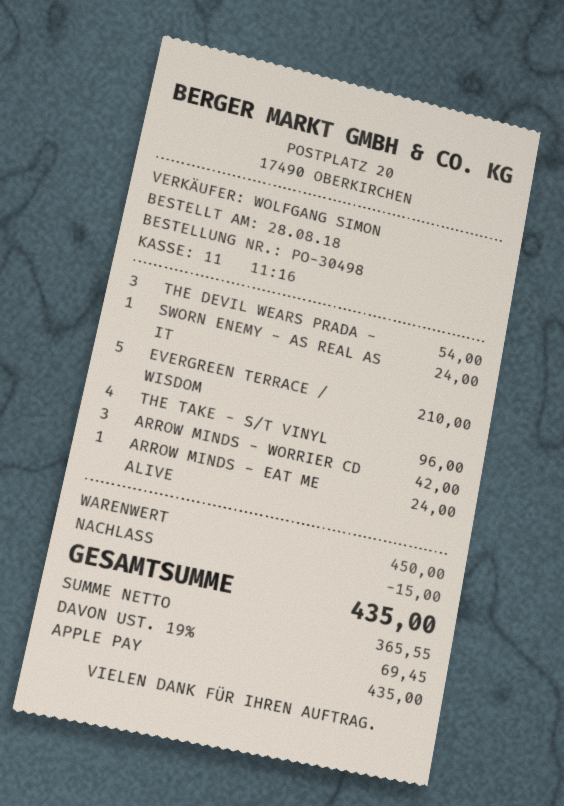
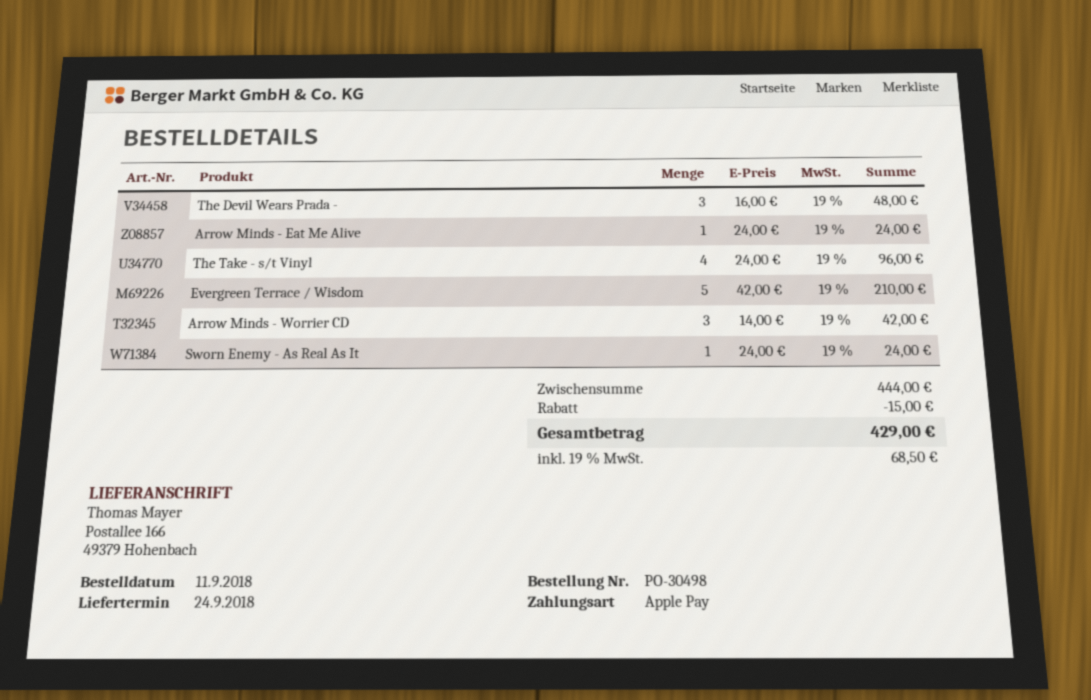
order date: 2018-08-28 -> 2018-09-11
THE DEVIL WEARS PRADA -: 3 for 54.00 -> 3 for 48.00
subtotal: 450.00 -> 444.00
tax: 19% = 69.45 -> 19% = 68.50
total: 435.00 -> 429.00

